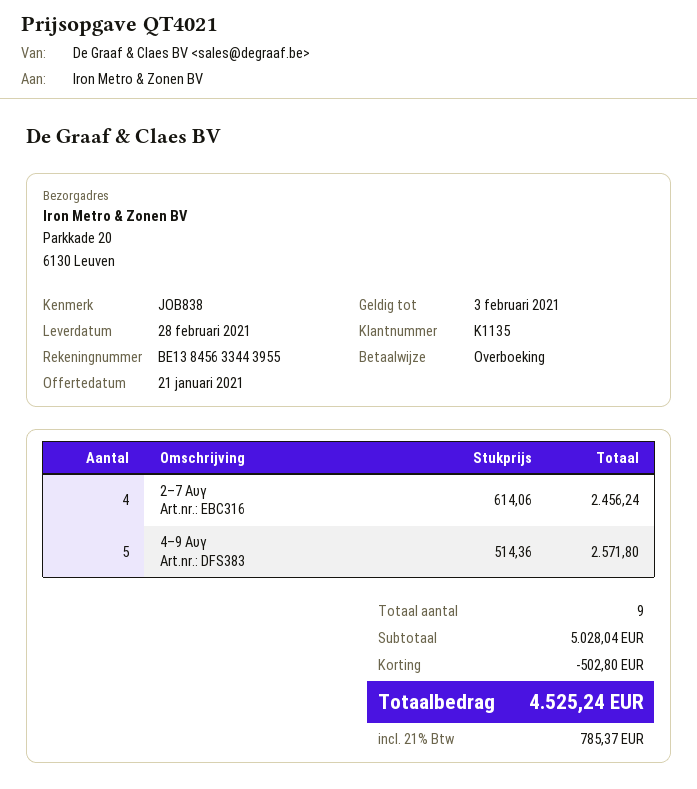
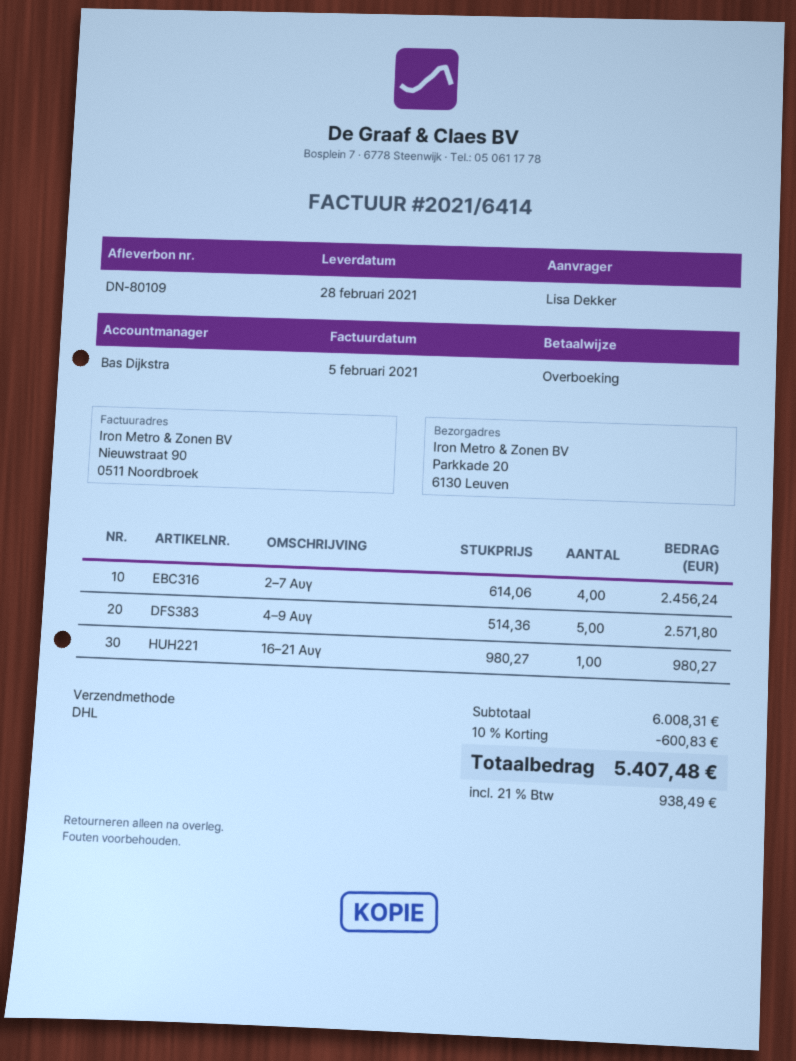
16–21 Αυγ: none -> 1 x 980.27 = 980.27
subtotal: 5028.04 -> 6008.31
discount: 502.80 -> 600.83
tax: 21% = 785.37 -> 21% = 938.49
total: 4525.24 -> 5407.48

